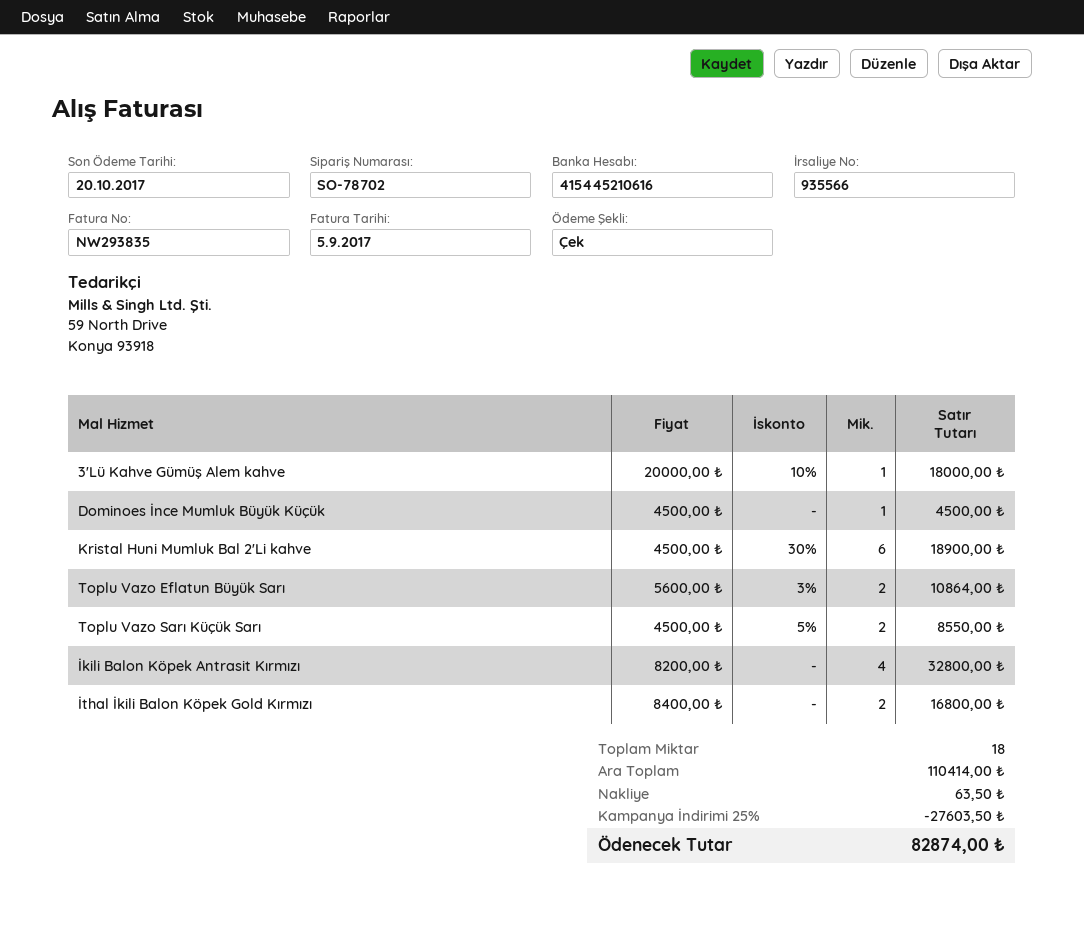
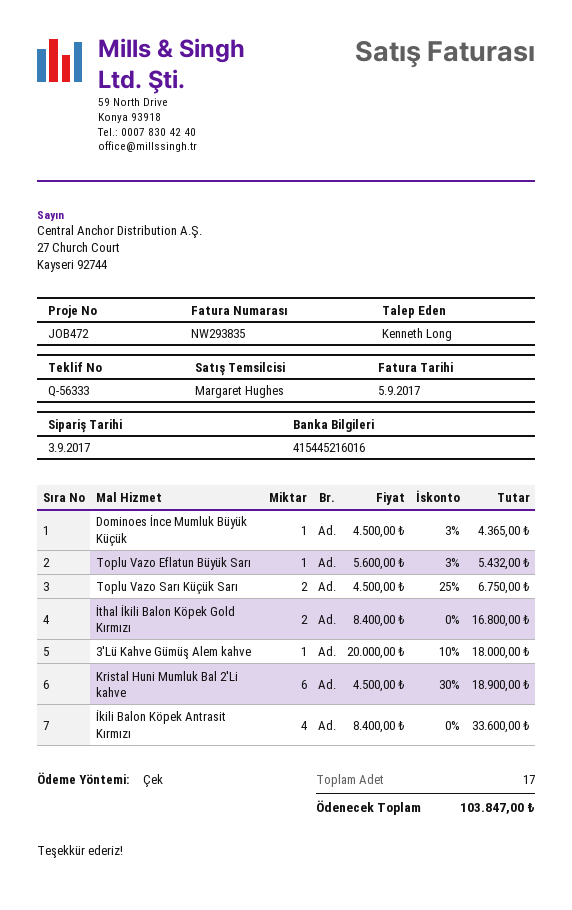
bank account: 415445210616 -> 415445216016
Dominoes İnce Mumluk Büyük Küçük: 1 x 4500.00 = 4500.00 -> 1 x 4500.00 - 3% = 4365.00
Toplu Vazo Eflatun Büyük Sarı: 2 x 5600.00 - 3% = 10864.00 -> 1 x 5600.00 - 3% = 5432.00
Toplu Vazo Sarı Küçük Sarı: 2 x 4500.00 - 5% = 8550.00 -> 2 x 4500.00 - 25% = 6750.00
İkili Balon Köpek Antrasit Kırmızı: 4 x 8200.00 = 32800.00 -> 4 x 8400.00 = 33600.00
total quantity: 18 -> 17
discount: 25% = 27603.50 -> none
shipping: 63.50 -> none
total: 82874.00 -> 103847.00

